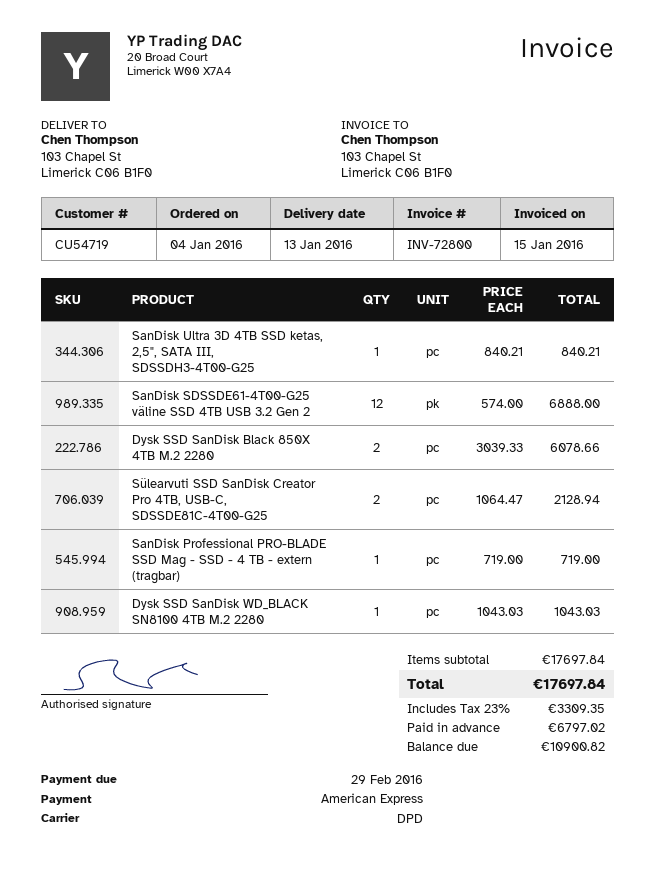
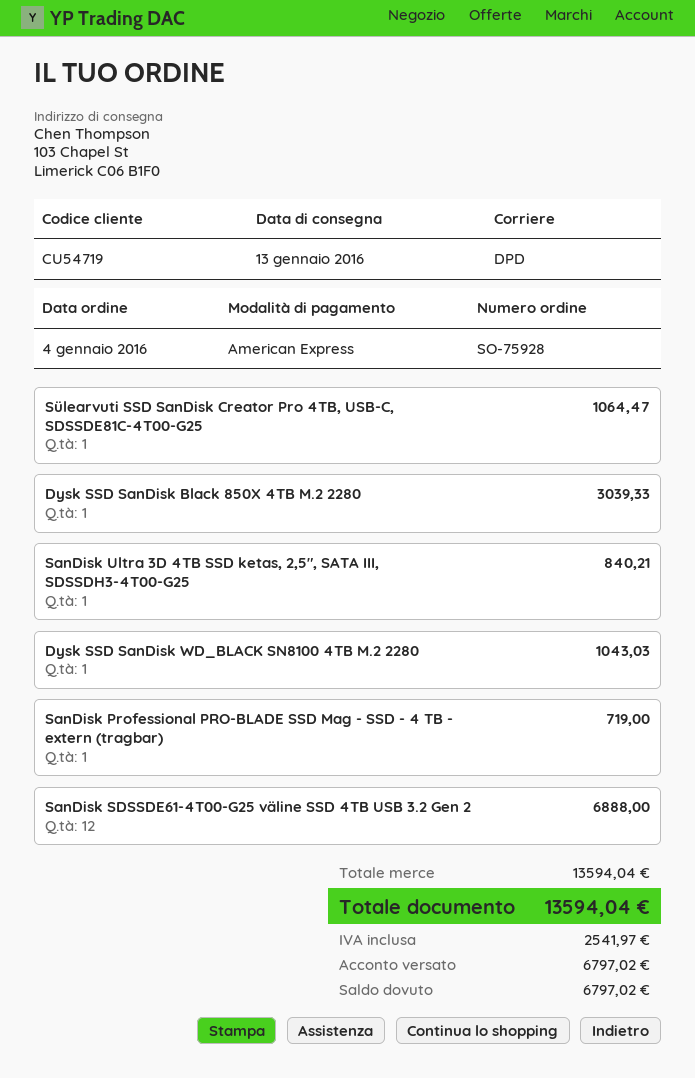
Dysk SSD SanDisk Black 850X 4TB M.2 2280: 2 for 6078.66 -> 1 for 3039.33
Sülearvuti SSD SanDisk Creator Pro 4TB, USB-C, SDSSDE81C-4T00-G25: 2 for 2128.94 -> 1 for 1064.47
subtotal: 17697.84 -> 13594.04
tax: 3309.35 -> 2541.97
total: 17697.84 -> 13594.04
balance: 10900.82 -> 6797.02

